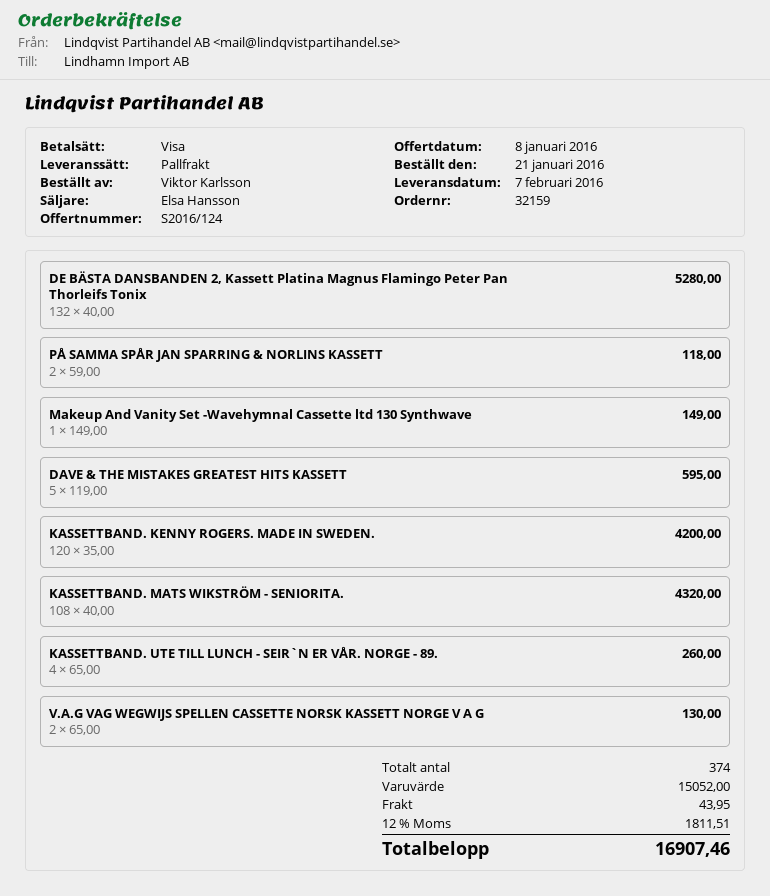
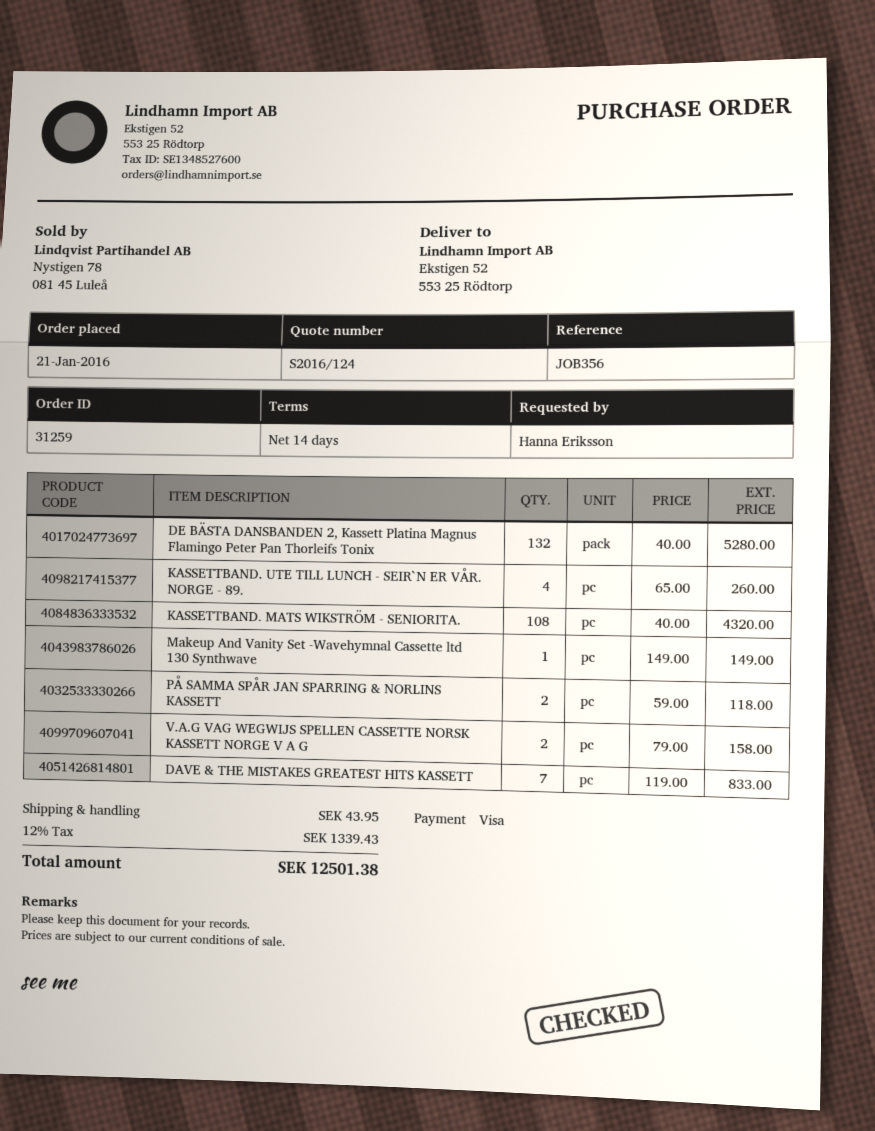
order number: 32159 -> 31259
ordered by: Viktor Karlsson -> Hanna Eriksson
DAVE & THE MISTAKES GREATEST HITS KASSETT: 5 x 119.00 = 595.00 -> 7 x 119.00 = 833.00
KASSETTBAND. KENNY ROGERS. MADE IN SWEDEN.: 120 x 35.00 = 4200.00 -> none
V.A.G VAG WEGWIJS SPELLEN CASSETTE NORSK KASSETT NORGE V A G: 2 x 65.00 = 130.00 -> 2 x 79.00 = 158.00
tax: 12% = 1811.51 -> 12% = 1339.43
total: 16907.46 -> 12501.38

